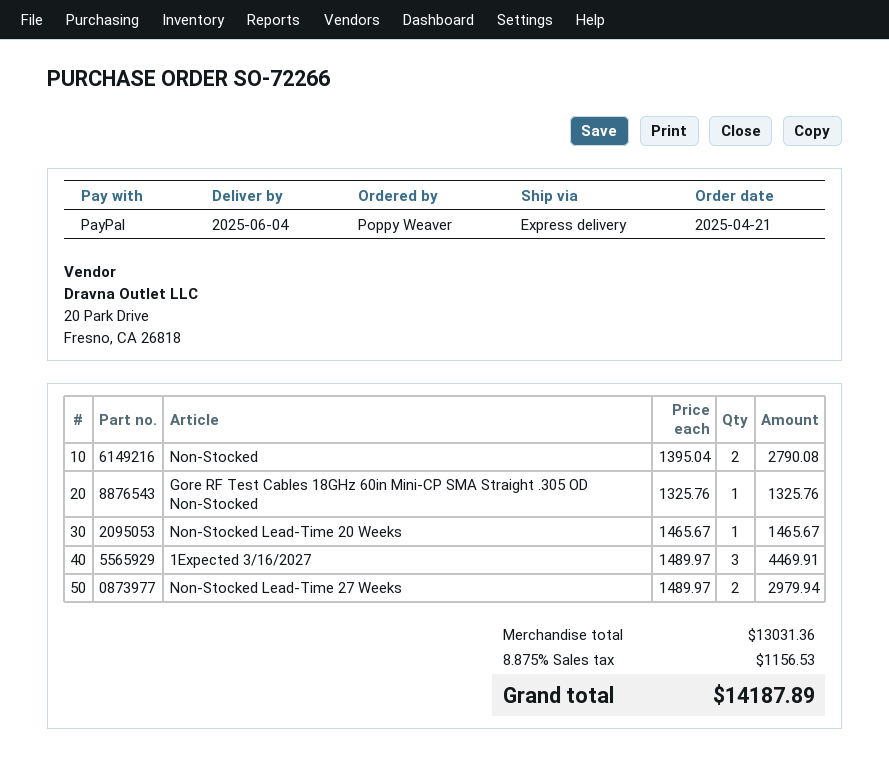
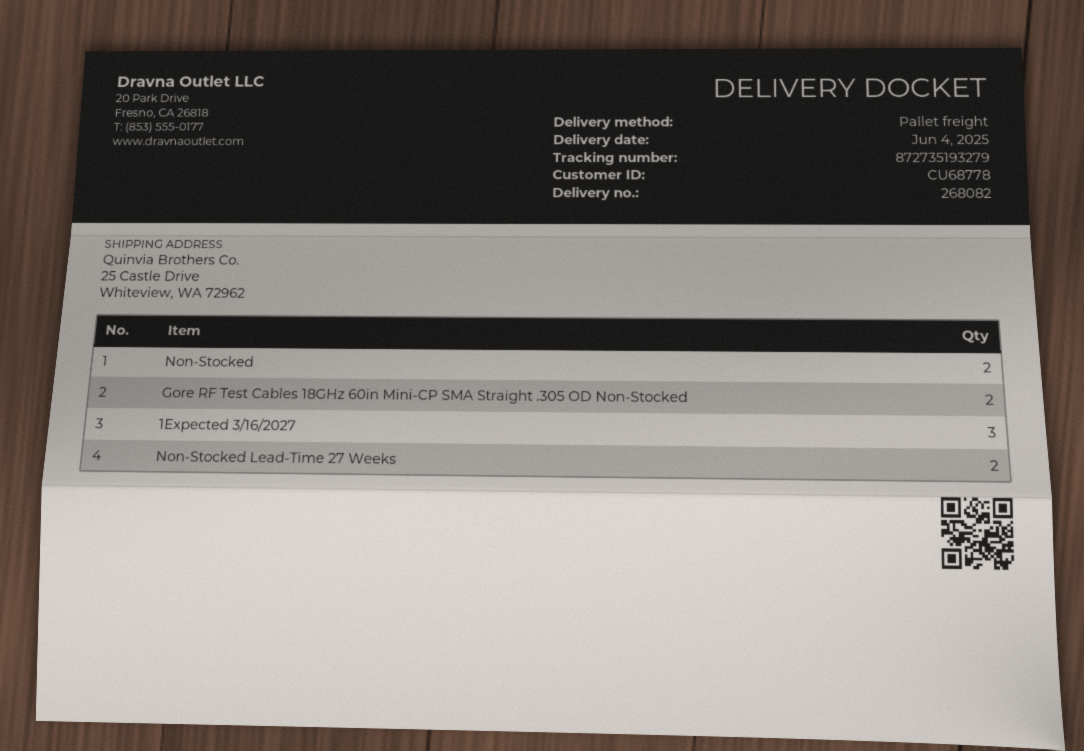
shipping method: express -> pallet freight
Gore RF Test Cables 18GHz 60in Mini-CP SMA Straight .305 OD Non-Stocked: 1 -> 2
Non-Stocked Lead-Time 20 Weeks: 1 -> none

